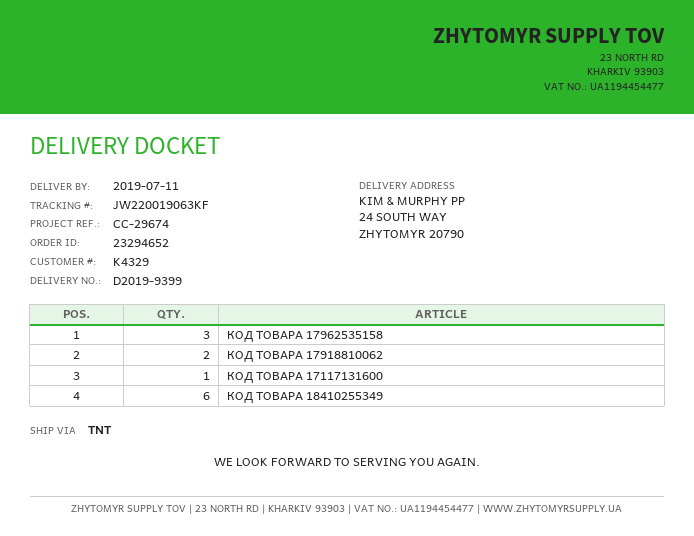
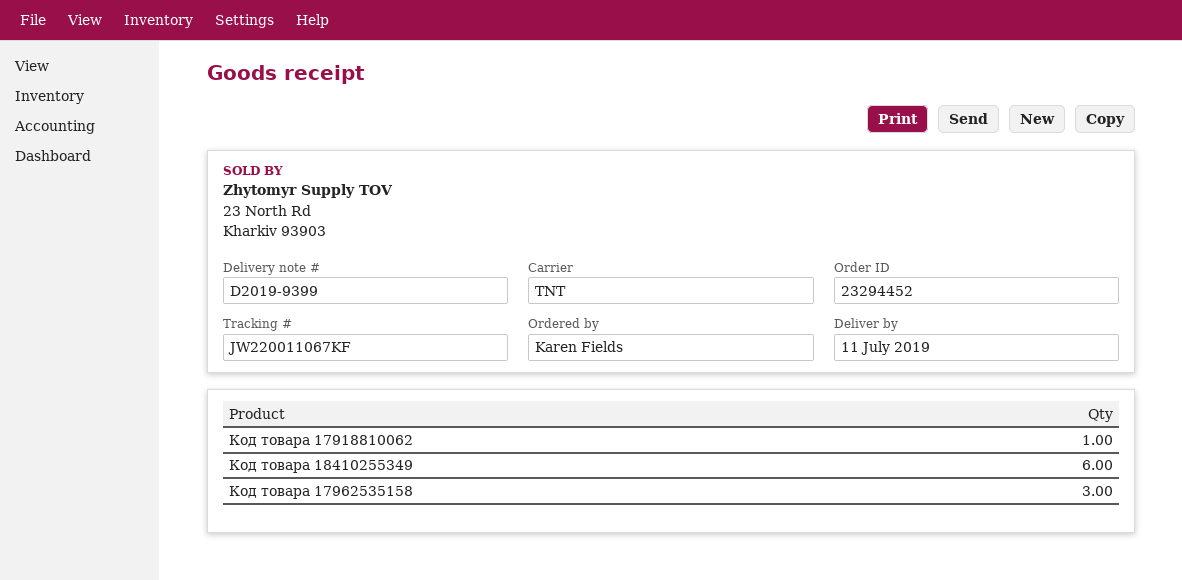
order number: 23294652 -> 23294452
tracking number: JW220019063KF -> JW220011067KF
КОД ТОВАРА 17918810062: 2 -> 1
КОД ТОВАРА 17117131600: 1 -> none

